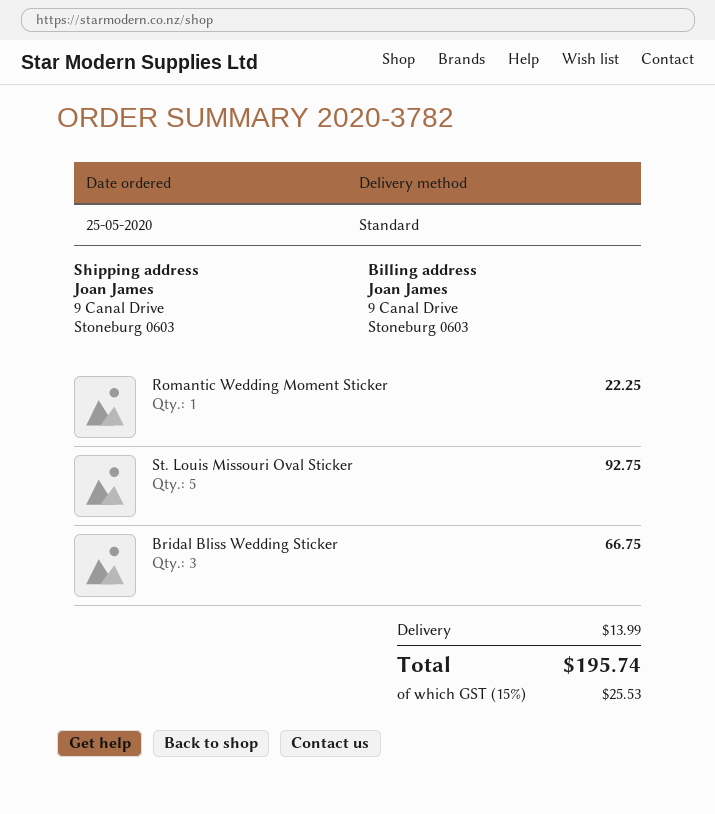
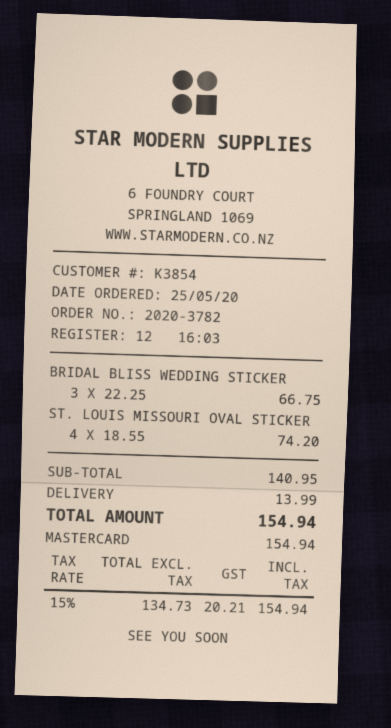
Romantic Wedding Moment Sticker: 1 for 22.25 -> none
St. Louis Missouri Oval Sticker: 5 for 92.75 -> 4 for 74.20
tax: 15% = 25.53 -> 15% = 20.21
total: 195.74 -> 154.94

